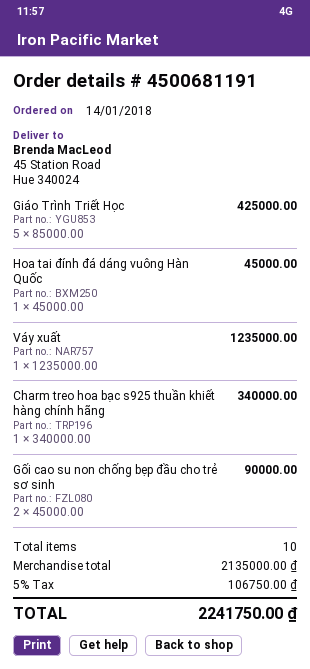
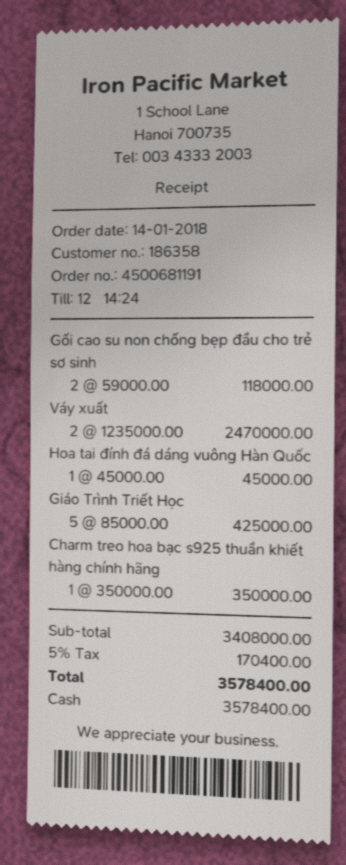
Váy xuất: 1 x 1235000.00 = 1235000.00 -> 2 x 1235000.00 = 2470000.00
Charm treo hoa bạc s925 thuần khiết hàng chính hãng: 1 x 340000.00 = 340000.00 -> 1 x 350000.00 = 350000.00
Gối cao su non chống bẹp đầu cho trẻ sơ sinh: 2 x 45000.00 = 90000.00 -> 2 x 59000.00 = 118000.00
subtotal: 2135000.00 -> 3408000.00
tax: 5% = 106750.00 -> 5% = 170400.00
total: 2241750.00 -> 3578400.00

